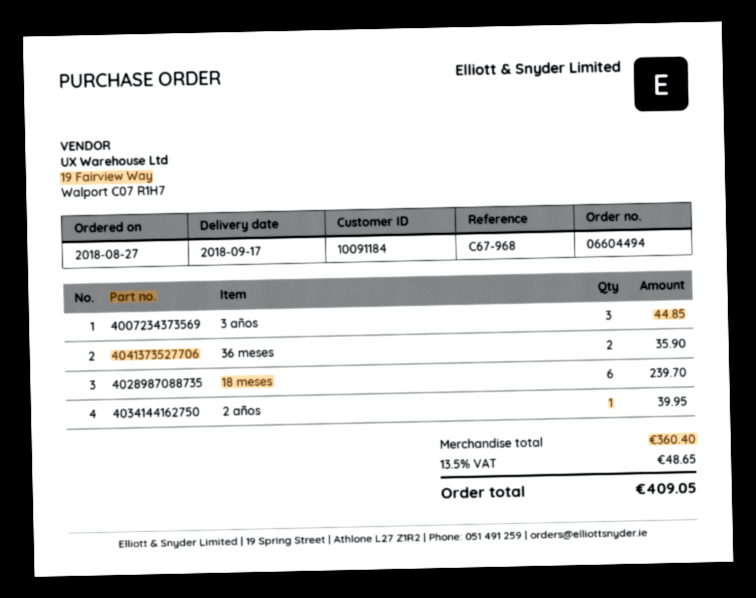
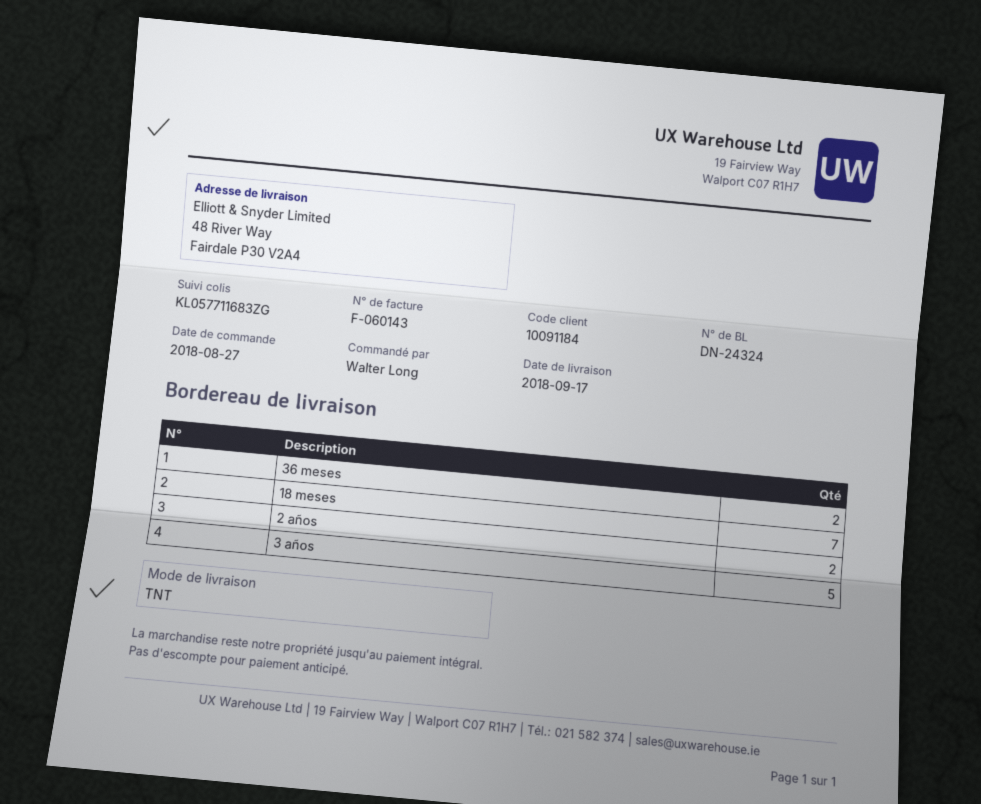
3 años: 3 -> 5
18 meses: 6 -> 7
2 años: 1 -> 2

